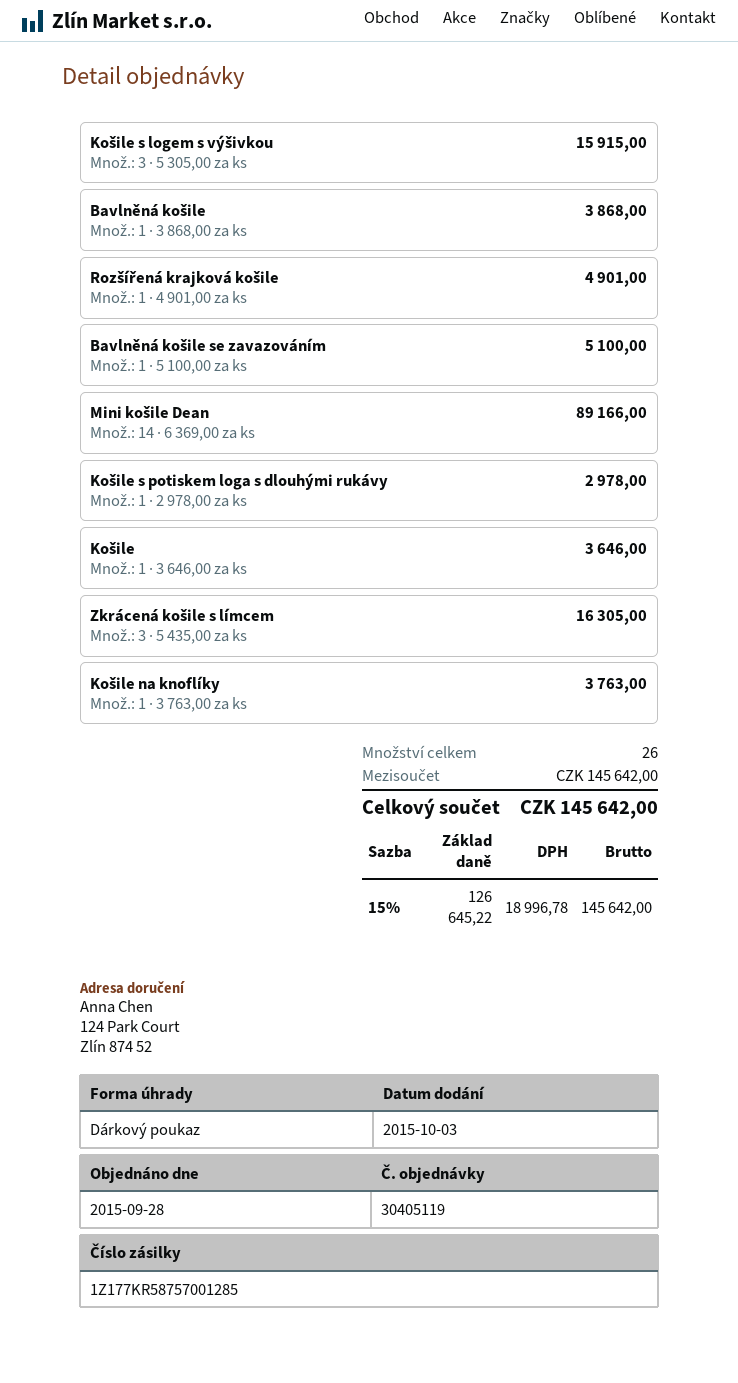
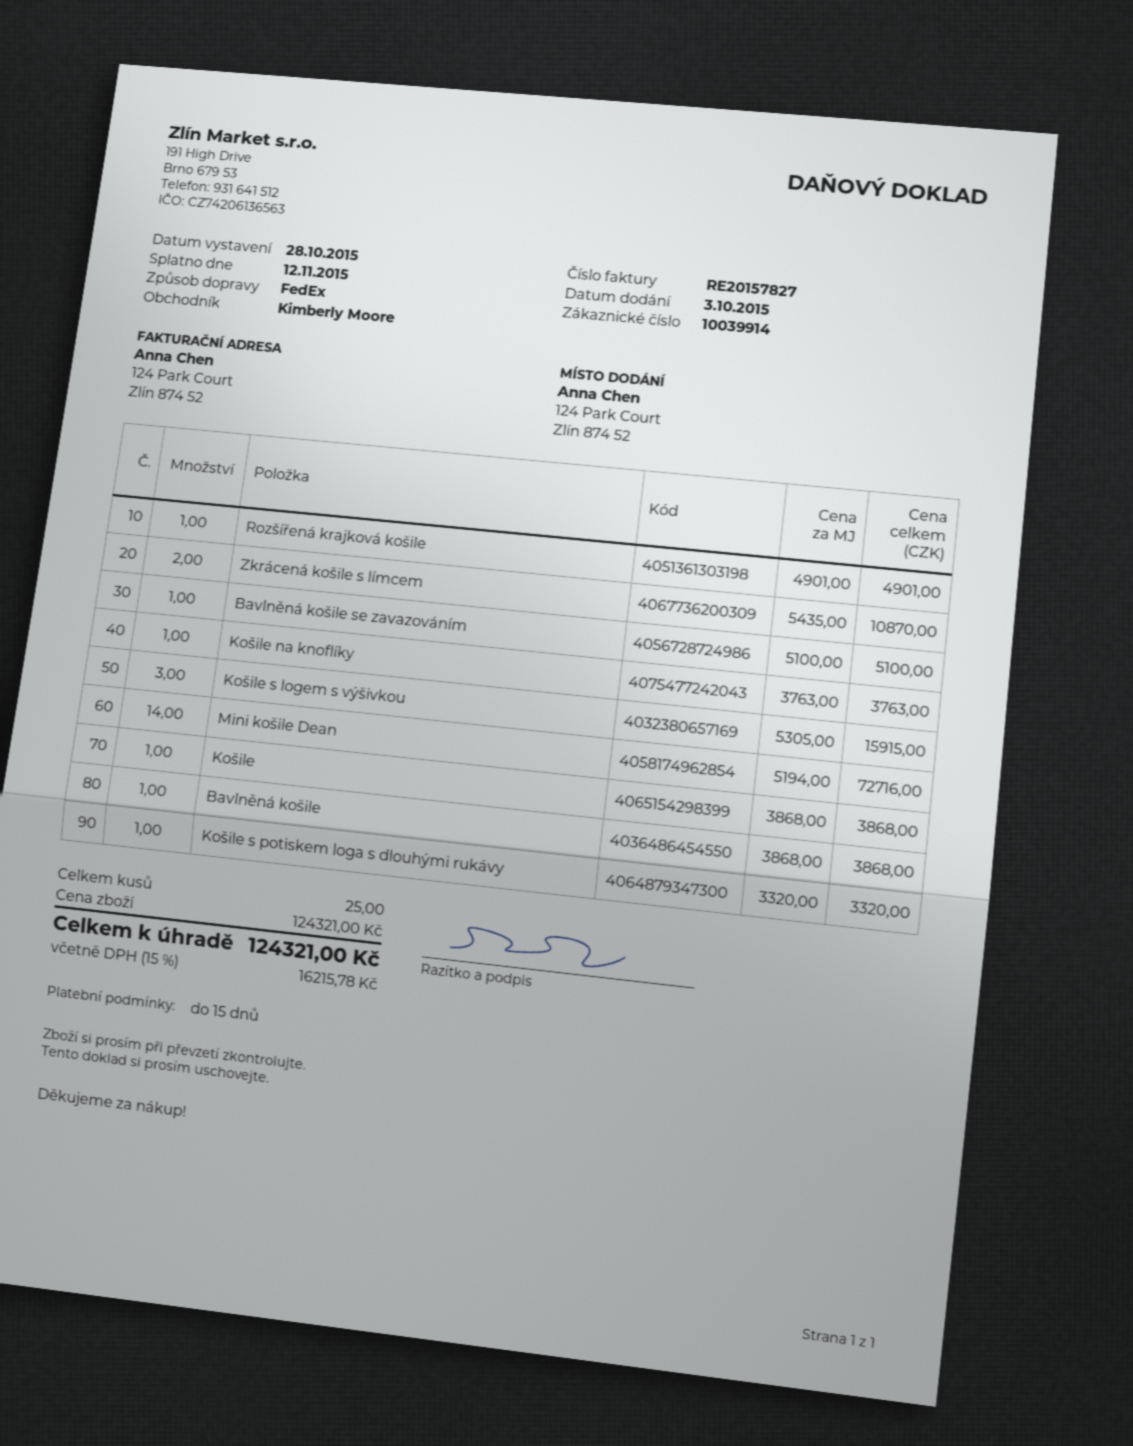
Mini košile Dean: 14 x 6369.00 = 89166.00 -> 14 x 5194.00 = 72716.00
Košile s potiskem loga s dlouhými rukávy: 1 x 2978.00 = 2978.00 -> 1 x 3320.00 = 3320.00
Košile: 1 x 3646.00 = 3646.00 -> 1 x 3868.00 = 3868.00
Zkrácená košile s límcem: 3 x 5435.00 = 16305.00 -> 2 x 5435.00 = 10870.00
total quantity: 26 -> 25
subtotal: 145642.00 -> 124321.00
tax: 15% = 18996.78 -> 15% = 16215.78
total: 145642.00 -> 124321.00

